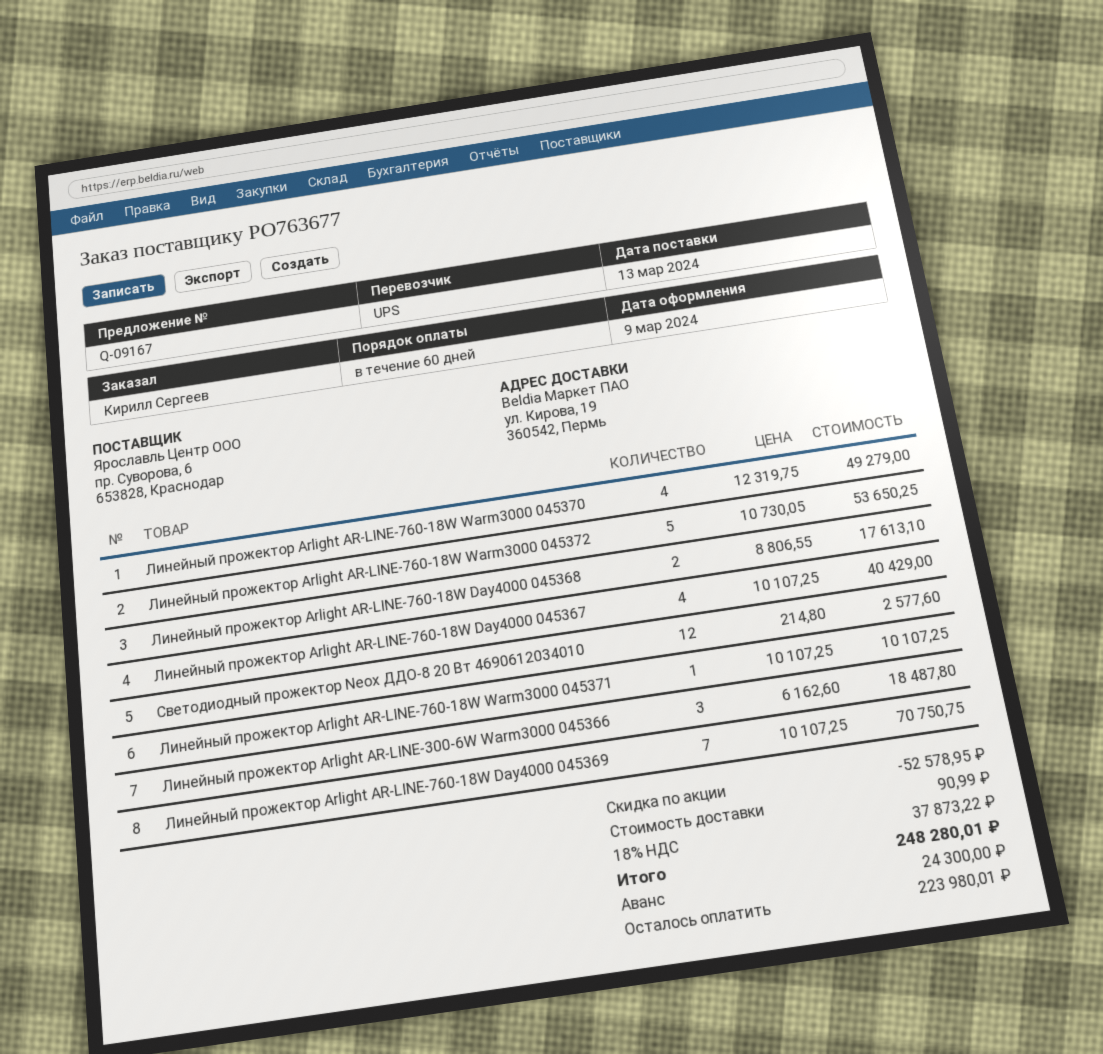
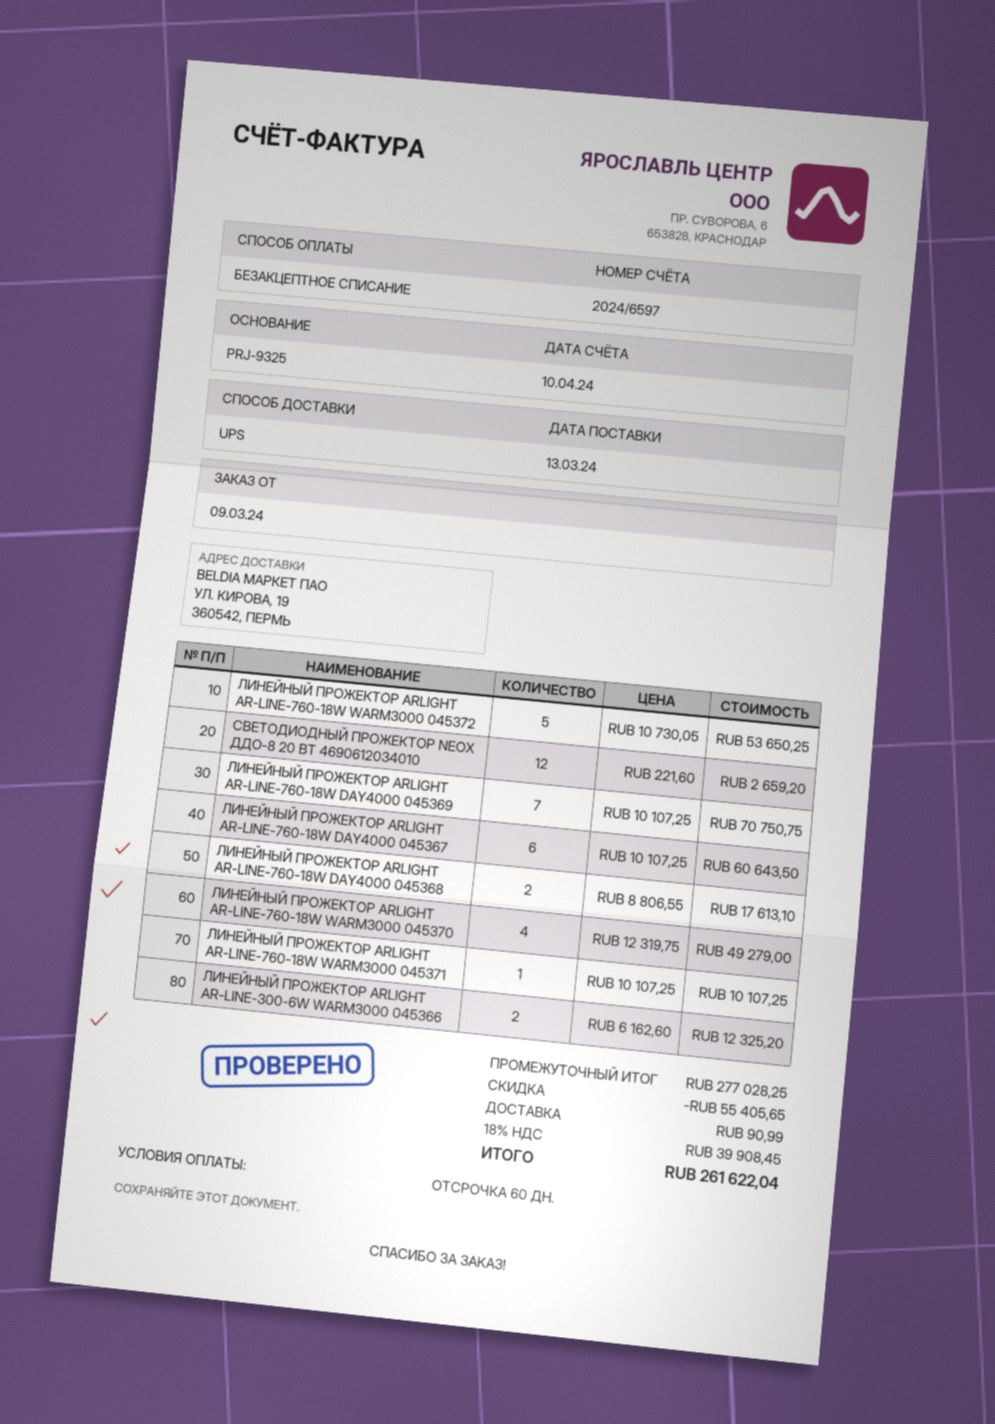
Линейный прожектор Arlight AR-LINE-760-18W Day4000 045367: 4 x 10107.25 = 40429.00 -> 6 x 10107.25 = 60643.50
Светодиодный прожектор Neox ДДО-8 20 Вт 4690612034010: 12 x 214.80 = 2577.60 -> 12 x 221.60 = 2659.20
Линейный прожектор Arlight AR-LINE-300-6W Warm3000 045366: 3 x 6162.60 = 18487.80 -> 2 x 6162.60 = 12325.20
discount: 52578.95 -> 55405.65
tax: 18% = 37873.22 -> 18% = 39908.45
total: 248280.01 -> 261622.04

